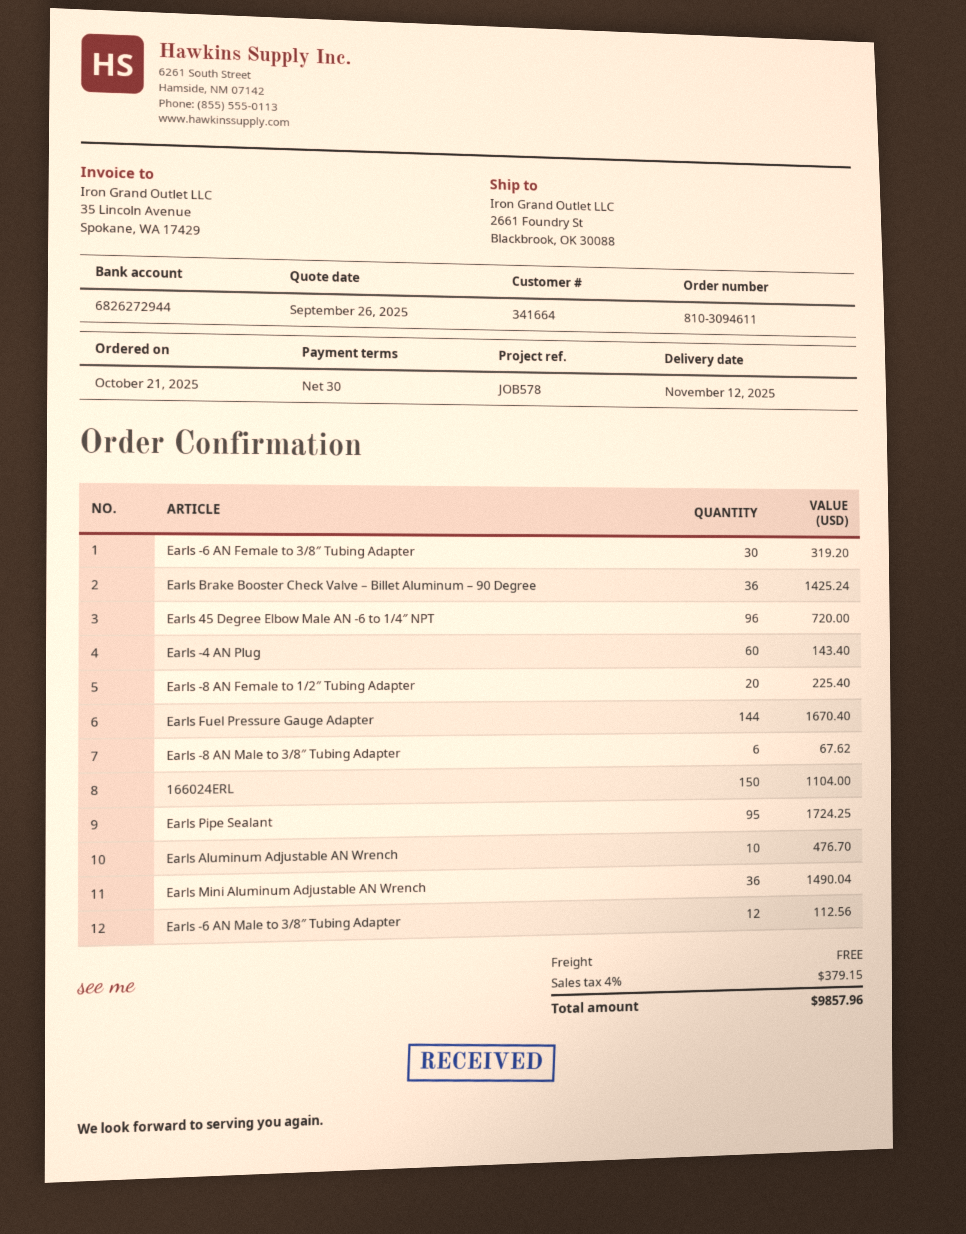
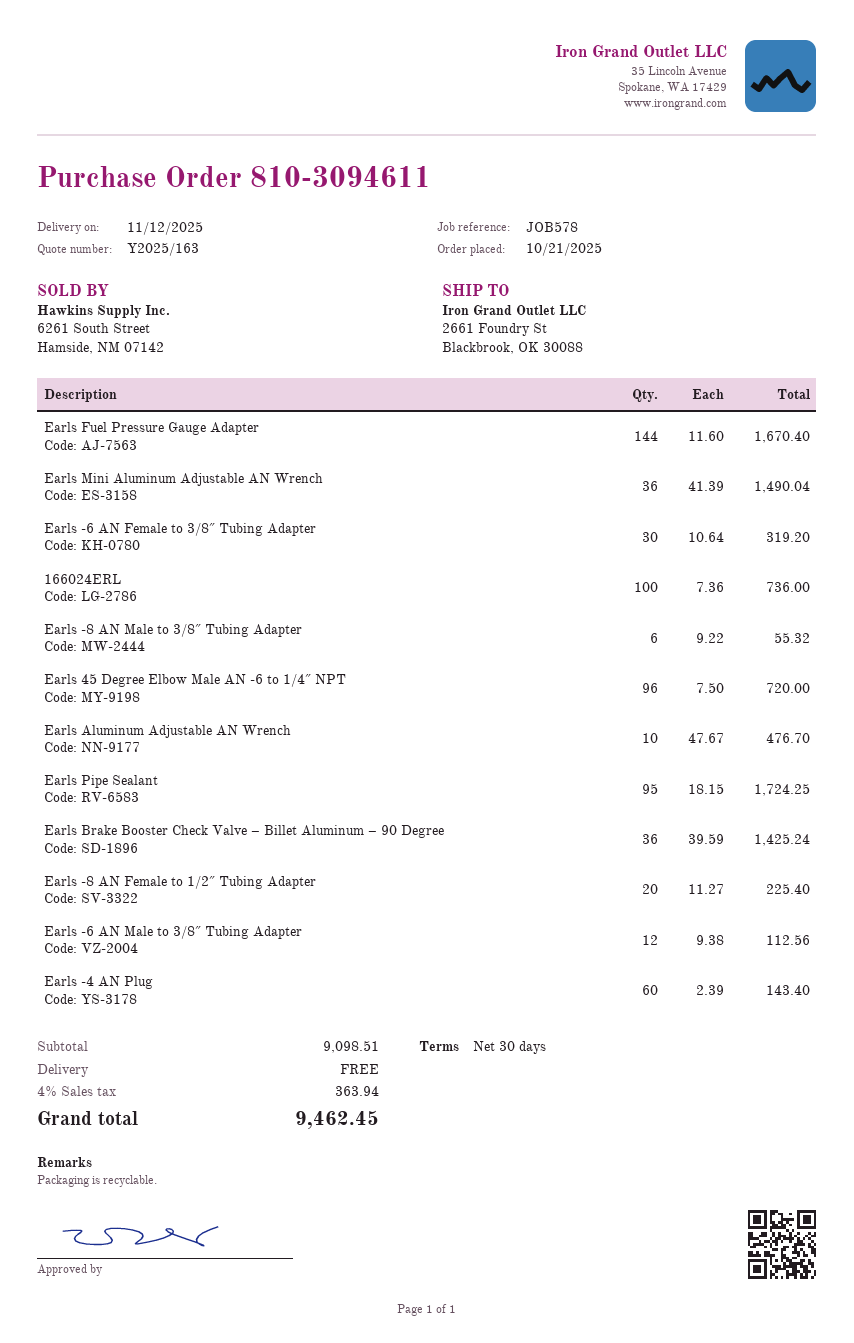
Earls -8 AN Male to 3/8″ Tubing Adapter: 6 for 67.62 -> 6 for 55.32
166024ERL: 150 for 1104.00 -> 100 for 736.00
tax: 4% = 379.15 -> 4% = 363.94
total: 9857.96 -> 9462.45

